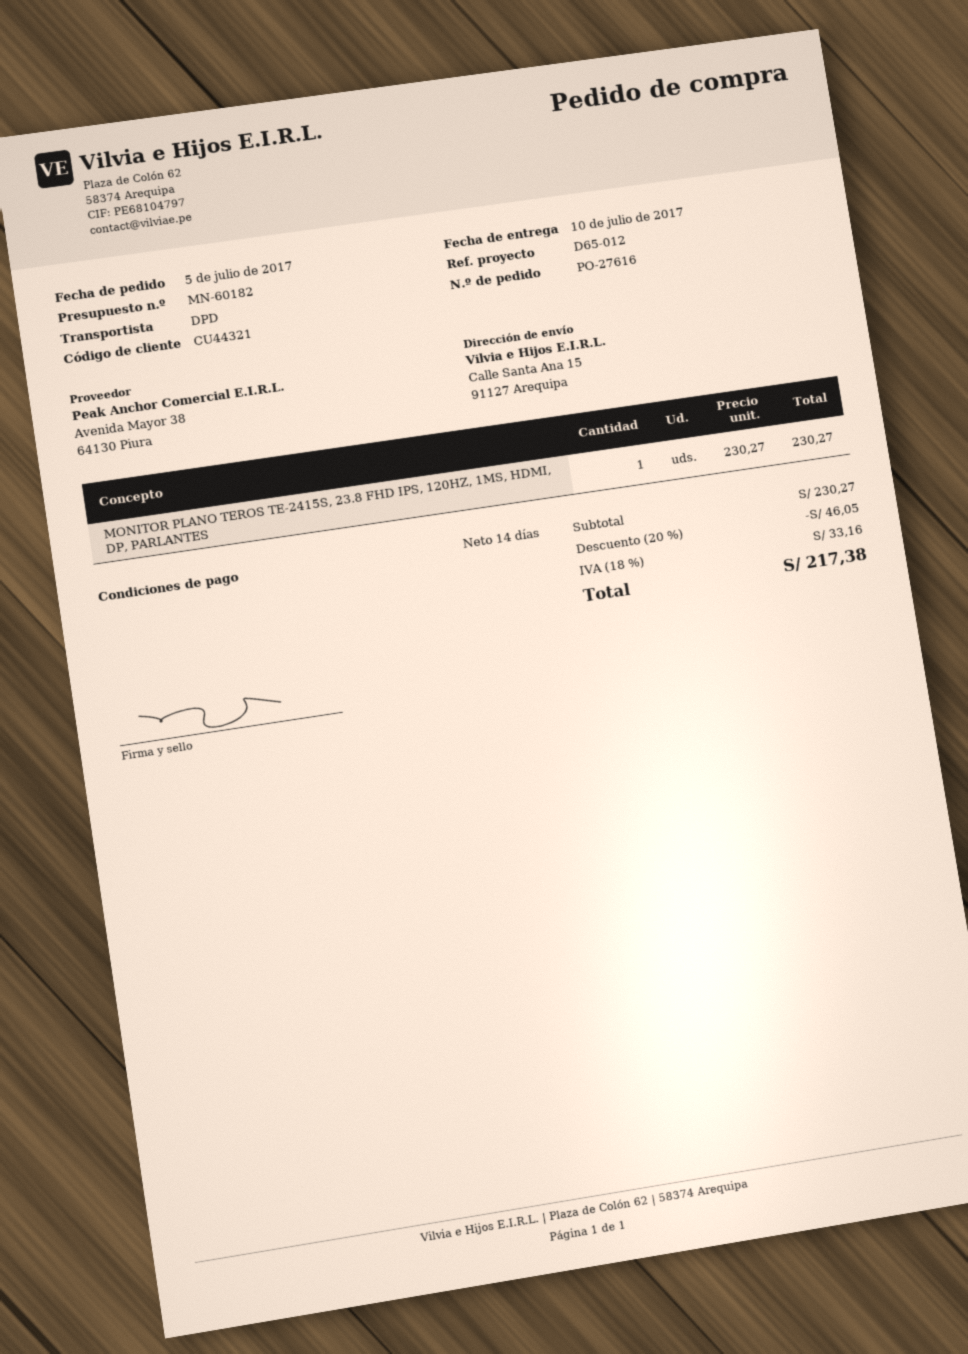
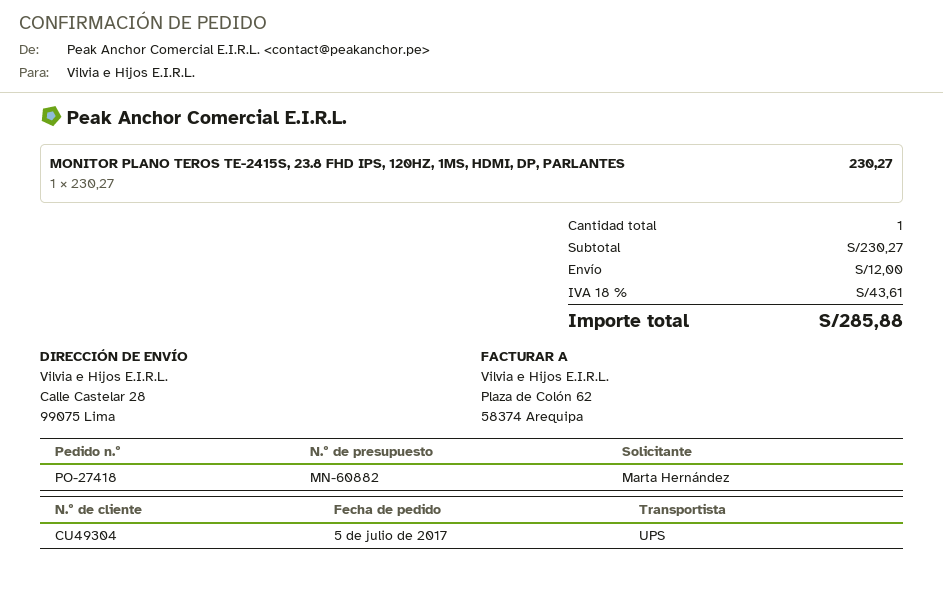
quote number: MN-60182 -> MN-60882
order number: PO-27616 -> PO-27418
customer number: CU44321 -> CU49304
shipping method: DPD -> UPS
ship to: Calle Santa Ana 15, 91127 Arequipa -> Calle Castelar 28, 99075 Lima
discount: 20% = 46.05 -> none
shipping: none -> 12.00
tax: 18% = 33.16 -> 18% = 43.61
total: 217.38 -> 285.88

